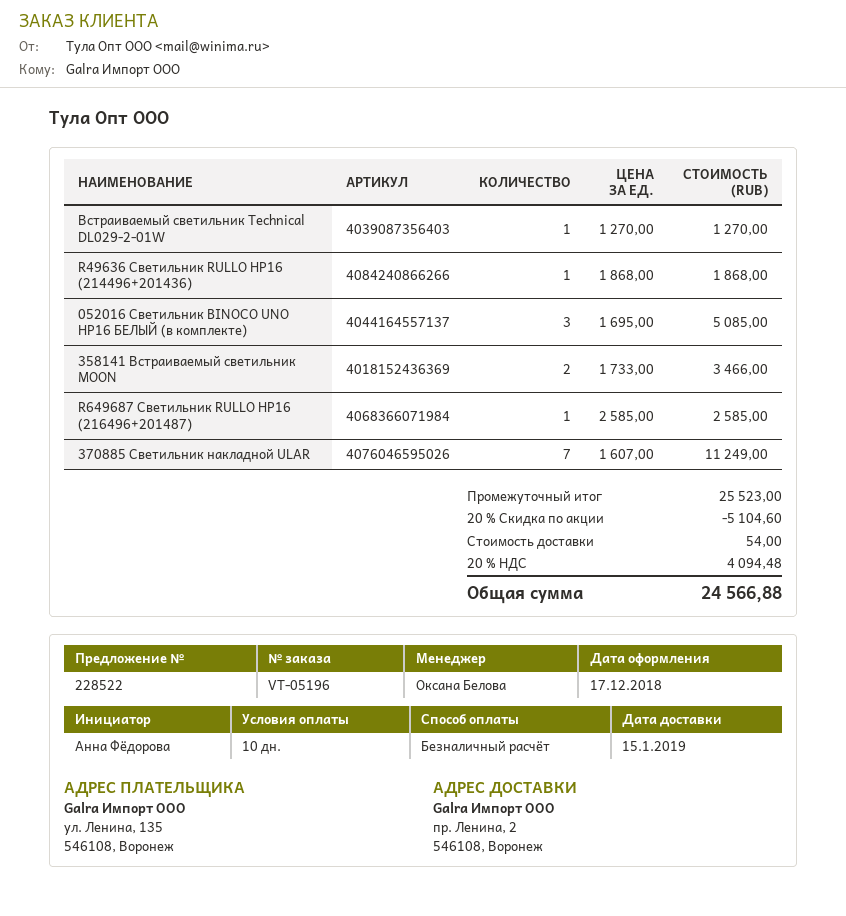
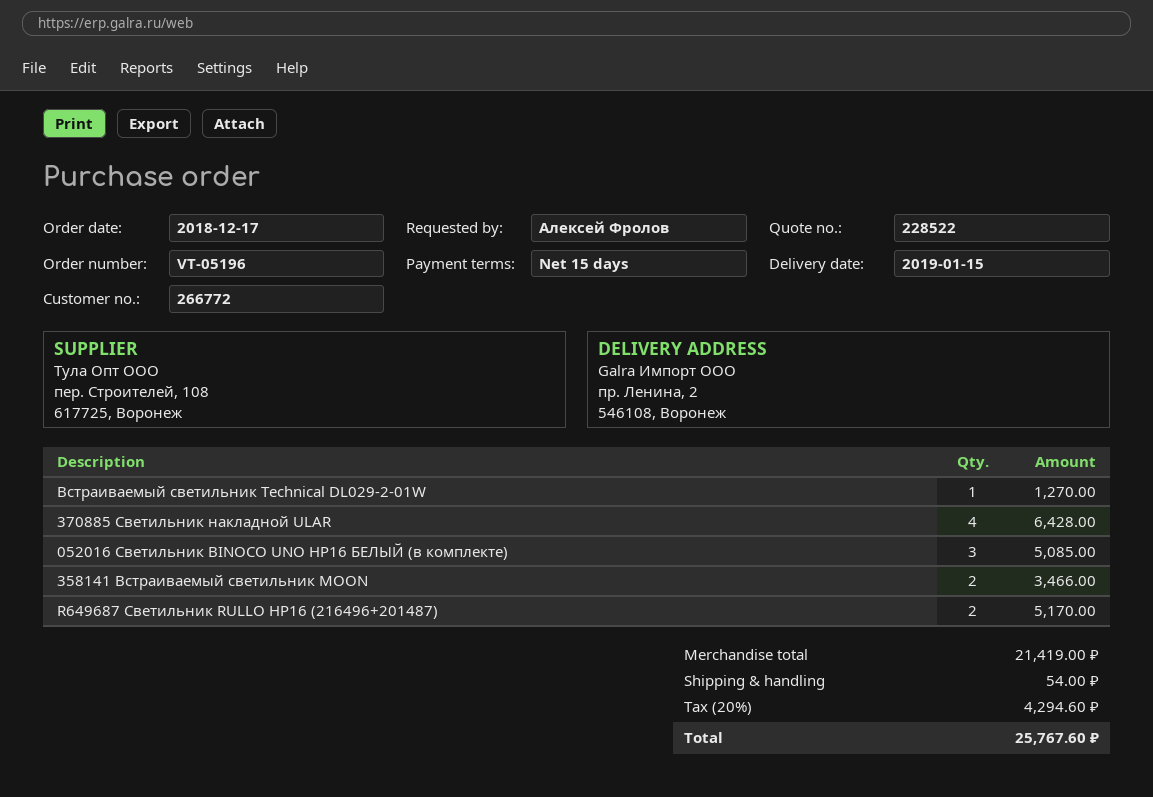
payment terms: 10 days -> 15 days
ordered by: Анна Фёдорова -> Алексей Фролов
R49636 Светильник RULLO HP16 (214496+201436): 1 for 1868.00 -> none
R649687 Светильник RULLO HP16 (216496+201487): 1 for 2585.00 -> 2 for 5170.00
370885 Светильник накладной ULAR: 7 for 11249.00 -> 4 for 6428.00
subtotal: 25523.00 -> 21419.00
discount: 20% = 5104.60 -> none
tax: 20% = 4094.48 -> 20% = 4294.60
total: 24566.88 -> 25767.60

